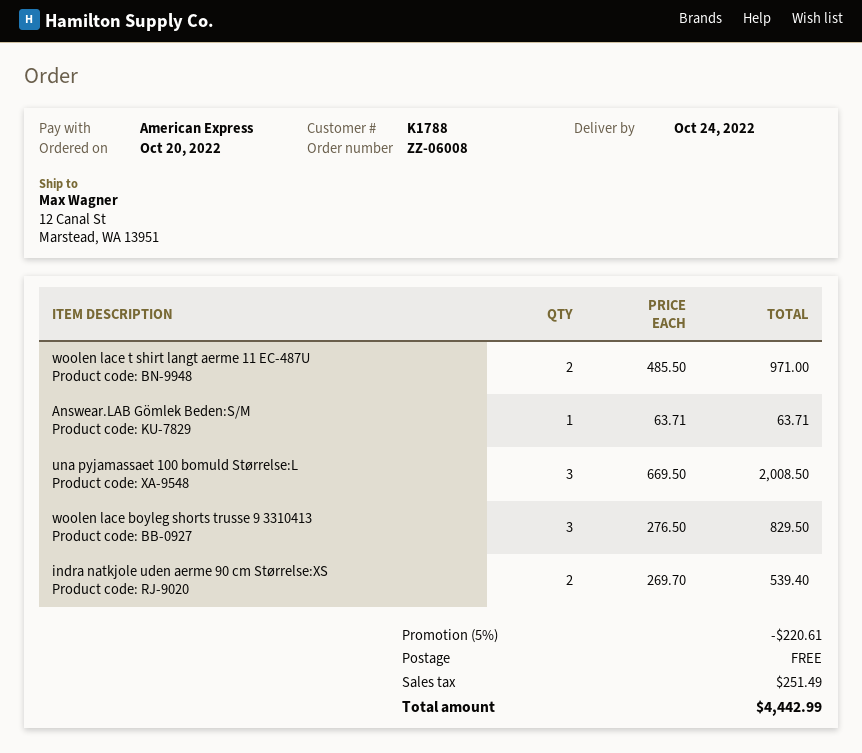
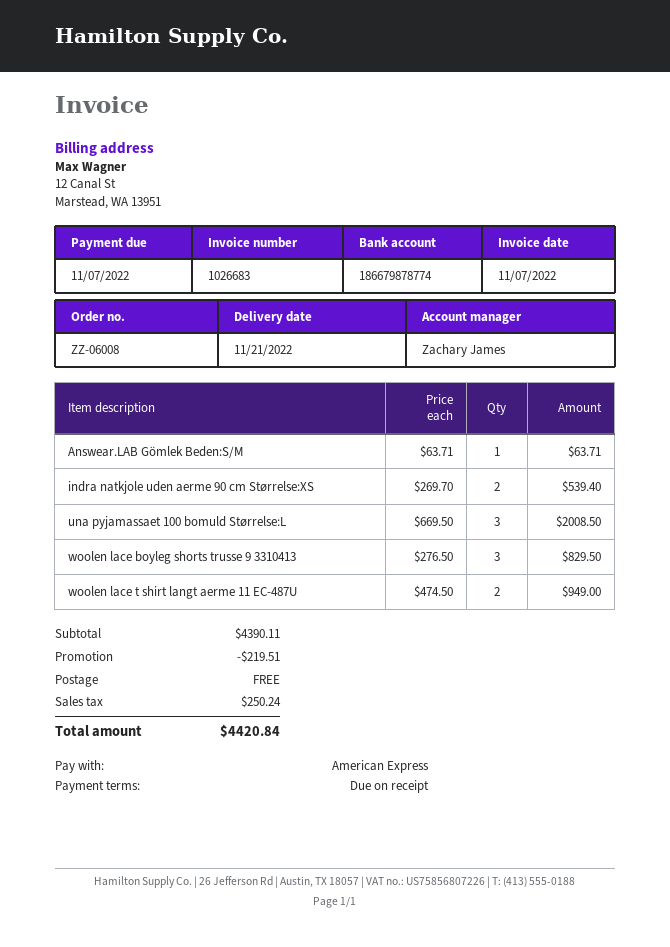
delivery date: 2022-10-24 -> 2022-11-21
woolen lace t shirt langt aerme 11 EC-487U: 2 x 485.50 = 971.00 -> 2 x 474.50 = 949.00
discount: 220.61 -> 219.51
tax: 251.49 -> 250.24
total: 4442.99 -> 4420.84

